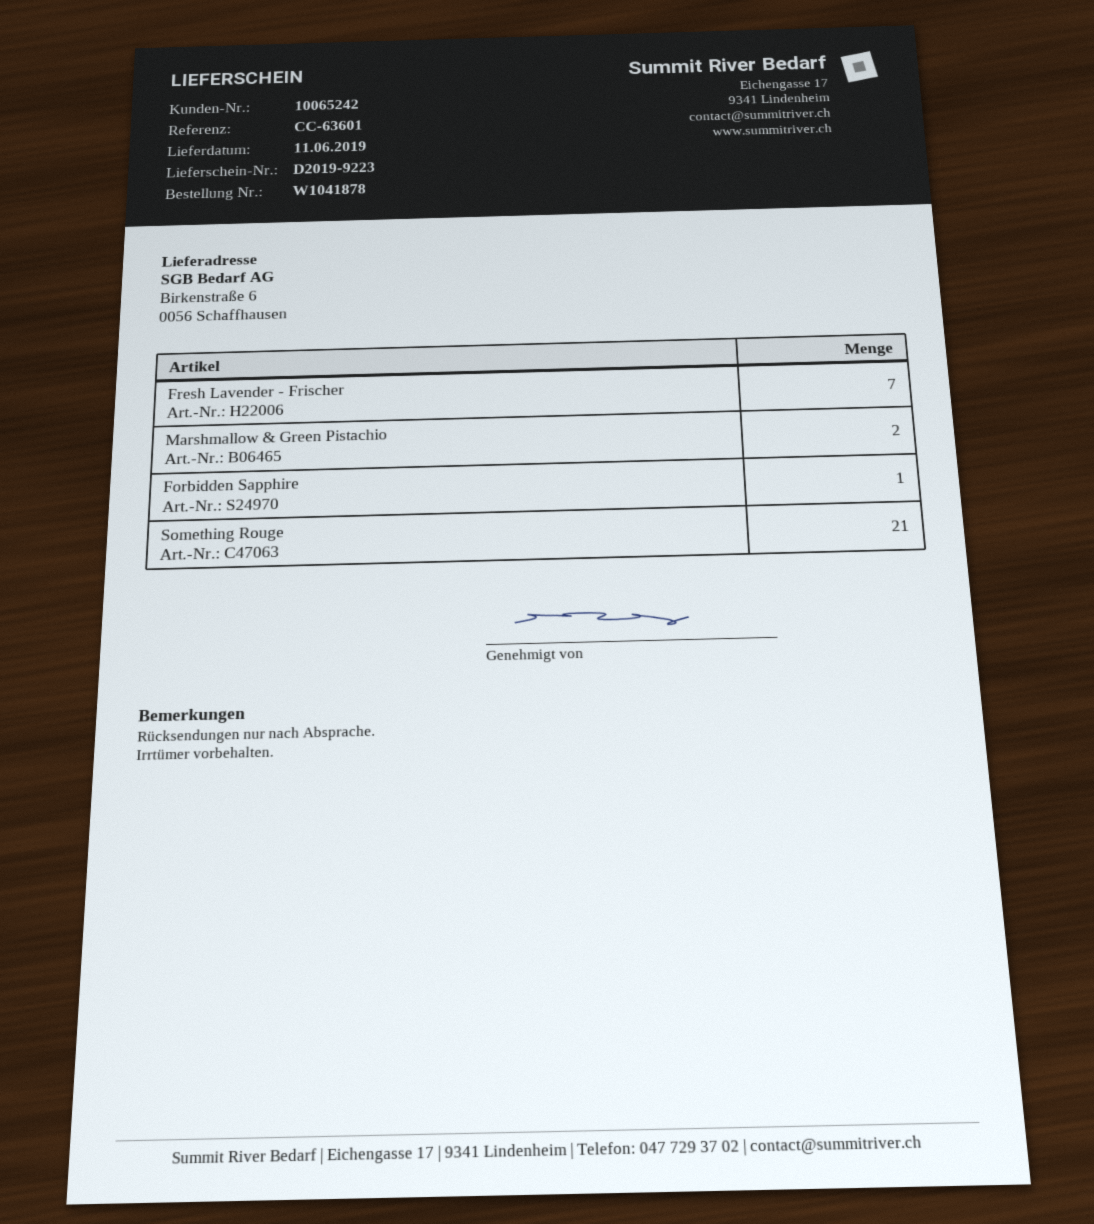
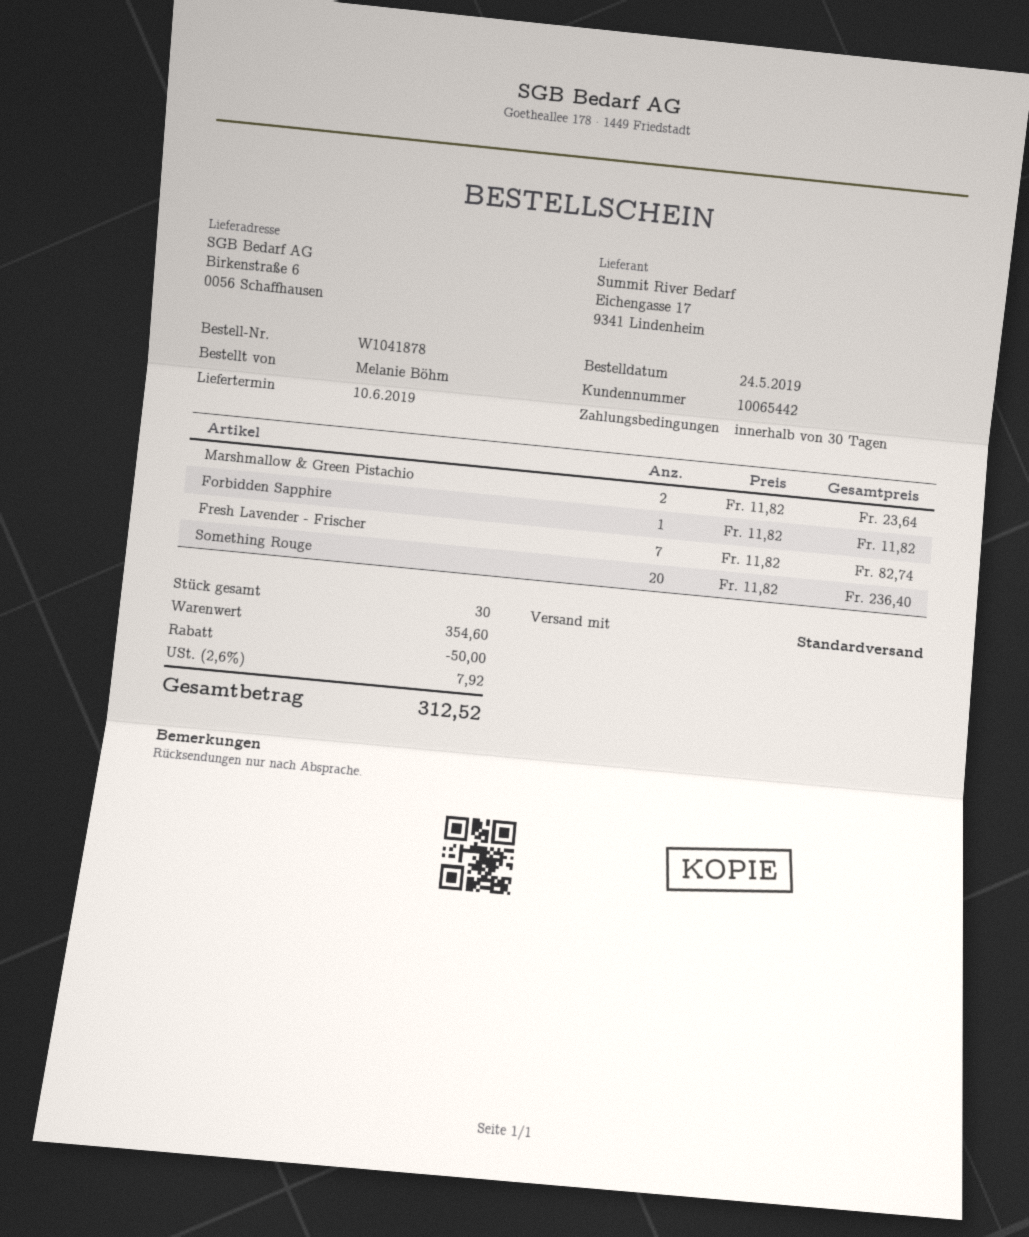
delivery date: 2019-06-11 -> 2019-06-10
customer number: 10065242 -> 10065442
Something Rouge: 21 -> 20

